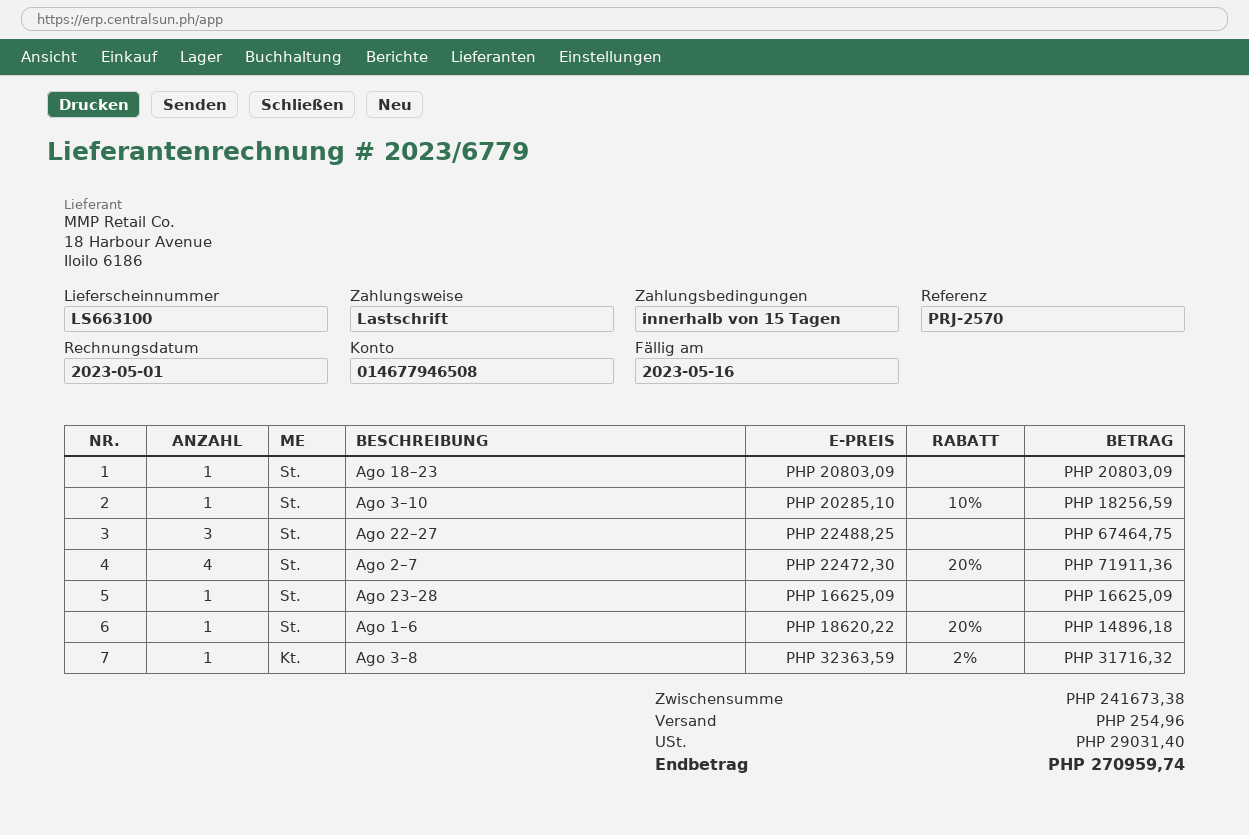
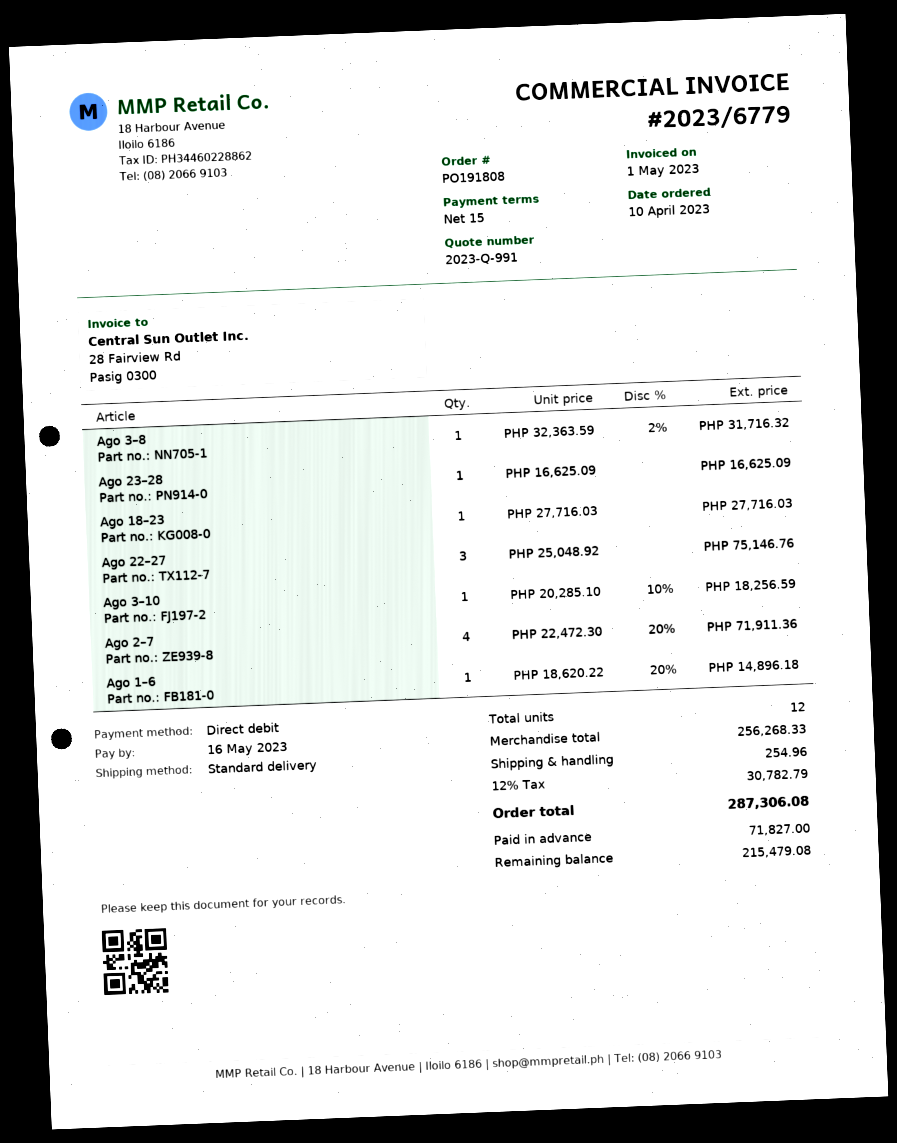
Ago 18–23: 1 x 20803.09 = 20803.09 -> 1 x 27716.03 = 27716.03
Ago 22–27: 3 x 22488.25 = 67464.75 -> 3 x 25048.92 = 75146.76
subtotal: 241673.38 -> 256268.33
tax: 29031.40 -> 30782.79
total: 270959.74 -> 287306.08

